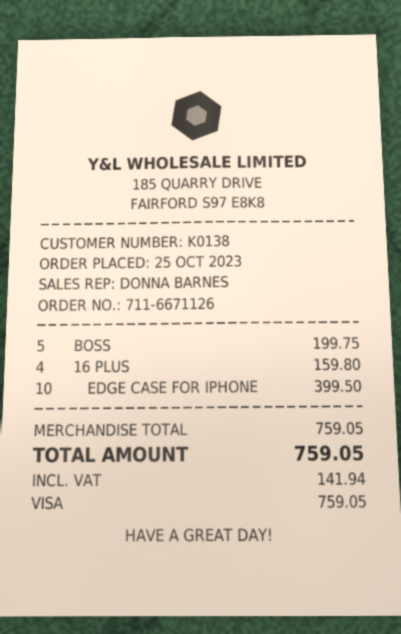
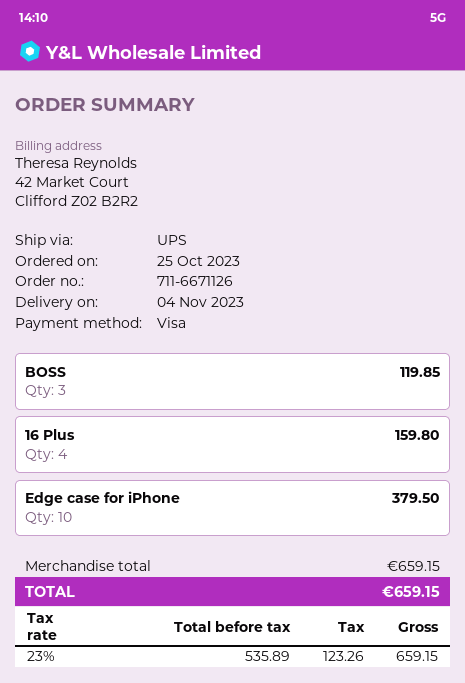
BOSS: 5 for 199.75 -> 3 for 119.85
EDGE CASE FOR IPHONE: 10 for 399.50 -> 10 for 379.50
subtotal: 759.05 -> 659.15
tax: 141.94 -> 123.26
total: 759.05 -> 659.15

